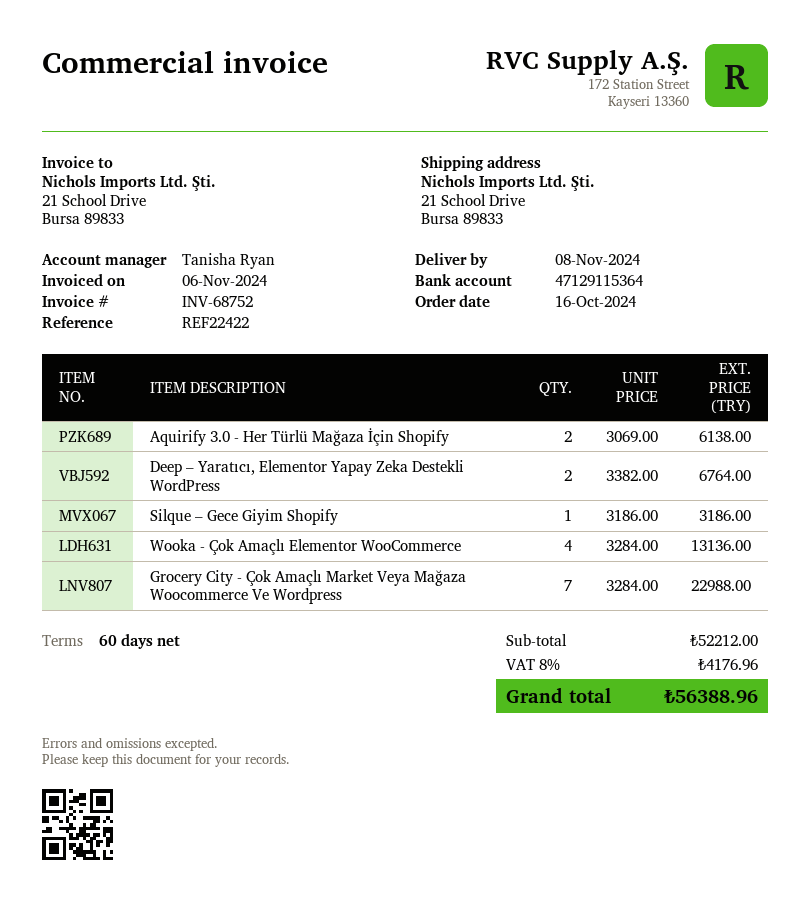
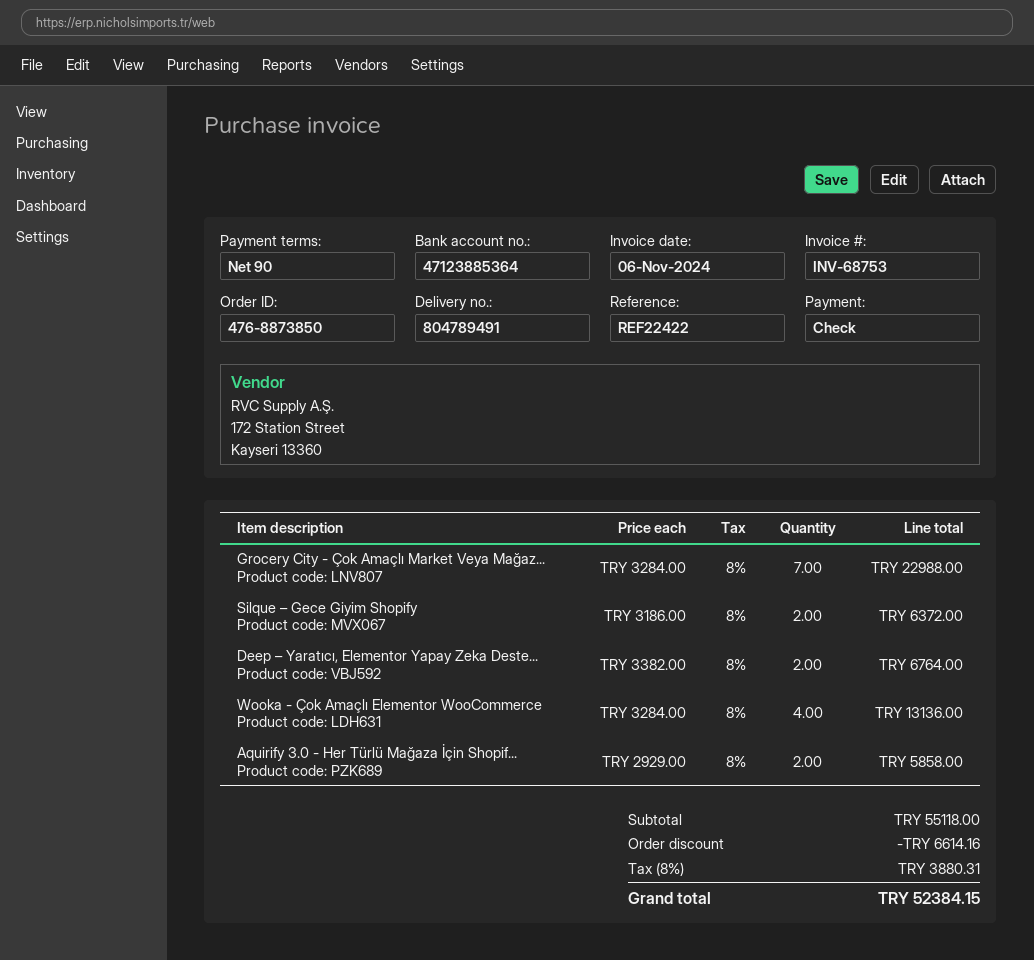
invoice number: INV-68752 -> INV-68753
payment terms: 60 days -> 90 days
bank account: 47129115364 -> 47123885364
Aquirify 3.0 - Her Türlü Mağaza İçin Shopify: 2 x 3069.00 = 6138.00 -> 2 x 2929.00 = 5858.00
Silque – Gece Giyim Shopify: 1 x 3186.00 = 3186.00 -> 2 x 3186.00 = 6372.00
subtotal: 52212.00 -> 55118.00
discount: none -> 6614.16
tax: 8% = 4176.96 -> 8% = 3880.31
total: 56388.96 -> 52384.15

